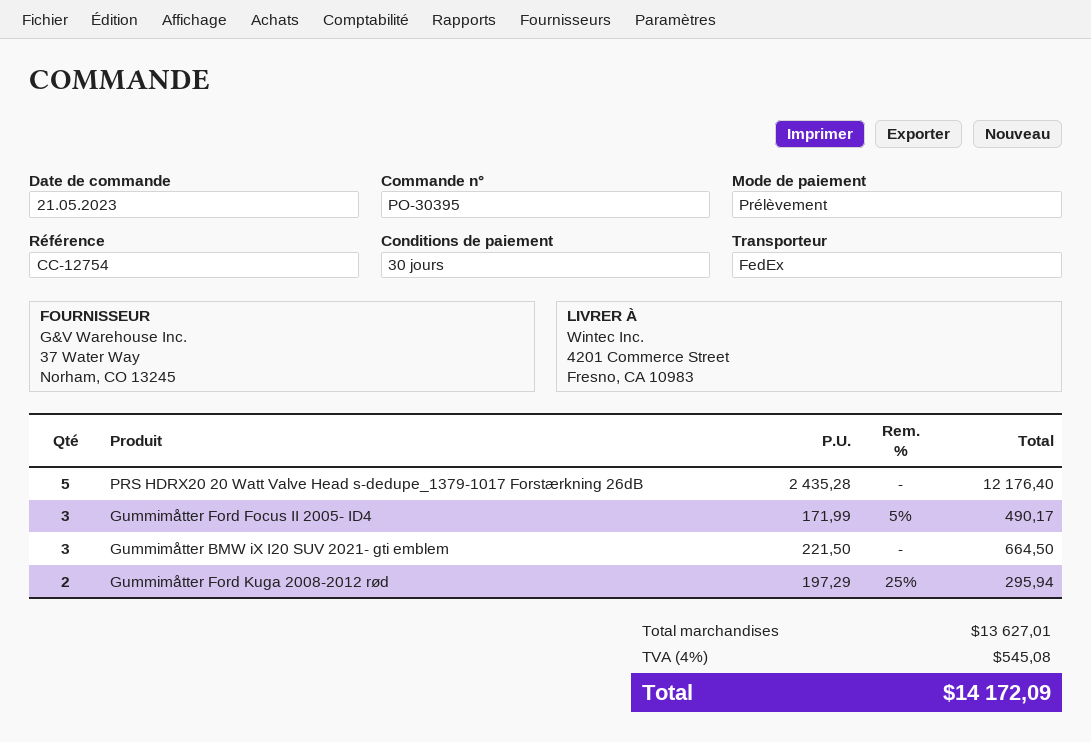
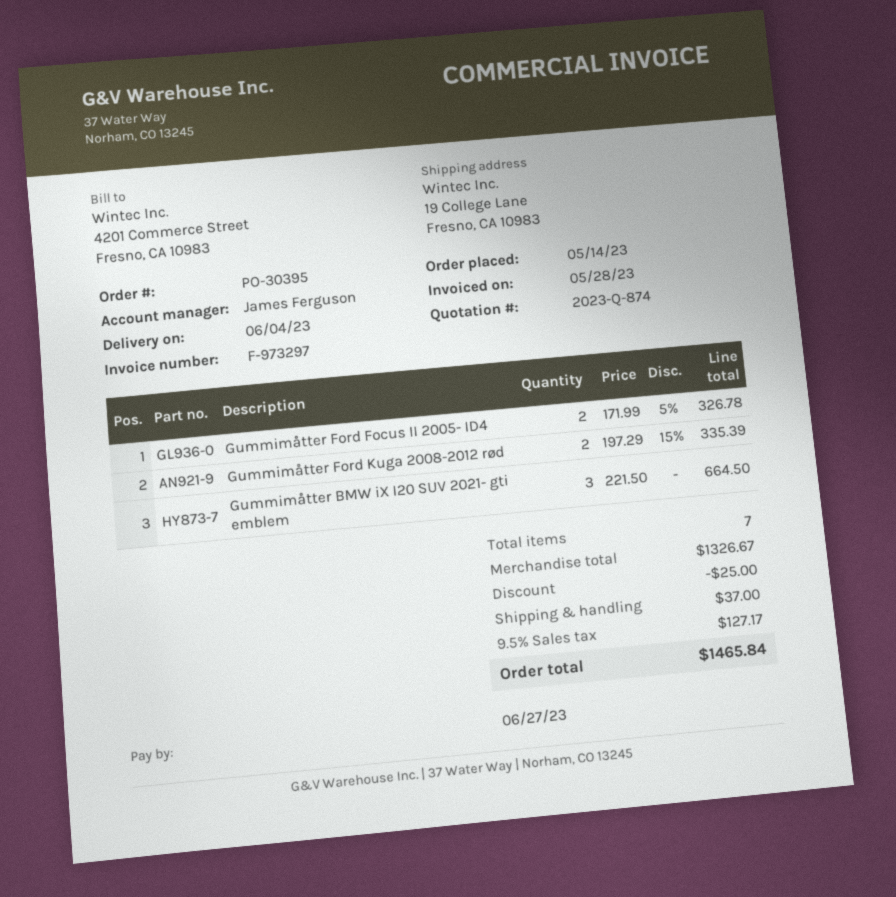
order date: 2023-05-21 -> 2023-05-14
ship to: 4201 Commerce Street, Fresno, CA 10983 -> 19 College Lane, Fresno, CA 10983
PRS HDRX20 20 Watt Valve Head s-dedupe_1379-1017 Forstærkning 26dB: 5 x 2435.28 = 12176.40 -> none
Gummimåtter Ford Focus II 2005- ID4: 3 x 171.99 - 5% = 490.17 -> 2 x 171.99 - 5% = 326.78
Gummimåtter Ford Kuga 2008-2012 rød: 2 x 197.29 - 25% = 295.94 -> 2 x 197.29 - 15% = 335.39
subtotal: 13627.01 -> 1326.67
discount: none -> 25.00
shipping: none -> 37.00
tax: 4% = 545.08 -> 9.5% = 127.17
total: 14172.09 -> 1465.84

